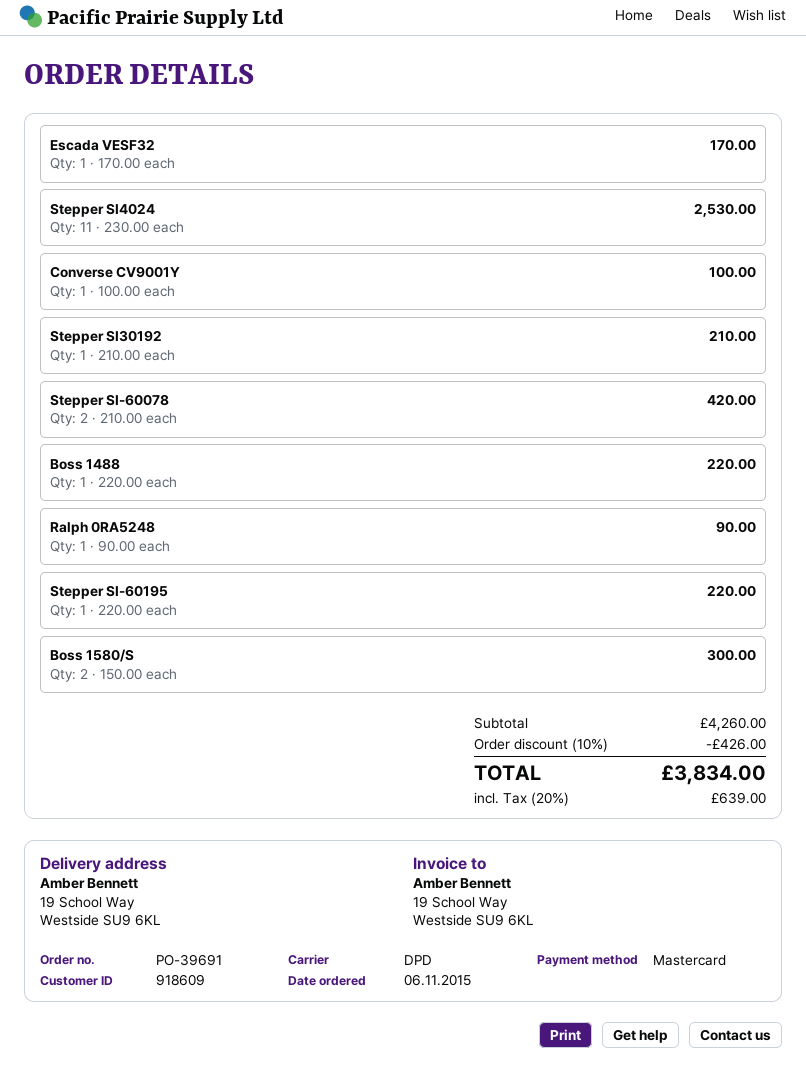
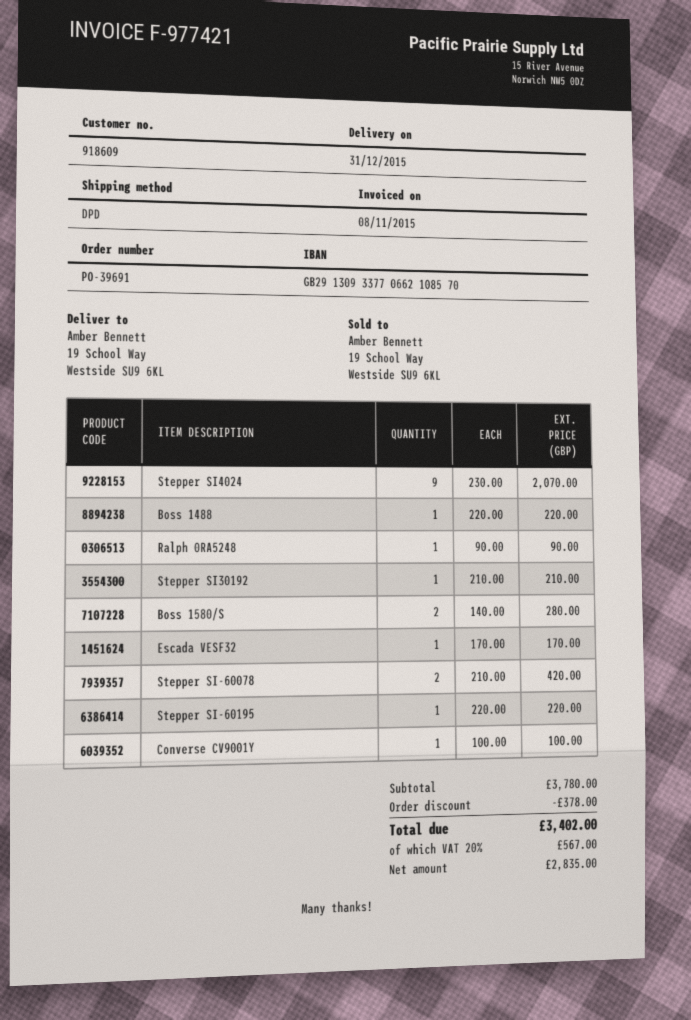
Stepper SI4024: 11 x 230.00 = 2530.00 -> 9 x 230.00 = 2070.00
Boss 1580/S: 2 x 150.00 = 300.00 -> 2 x 140.00 = 280.00
subtotal: 4260.00 -> 3780.00
discount: 426.00 -> 378.00
tax: 20% = 639.00 -> 20% = 567.00
total: 3834.00 -> 3402.00

